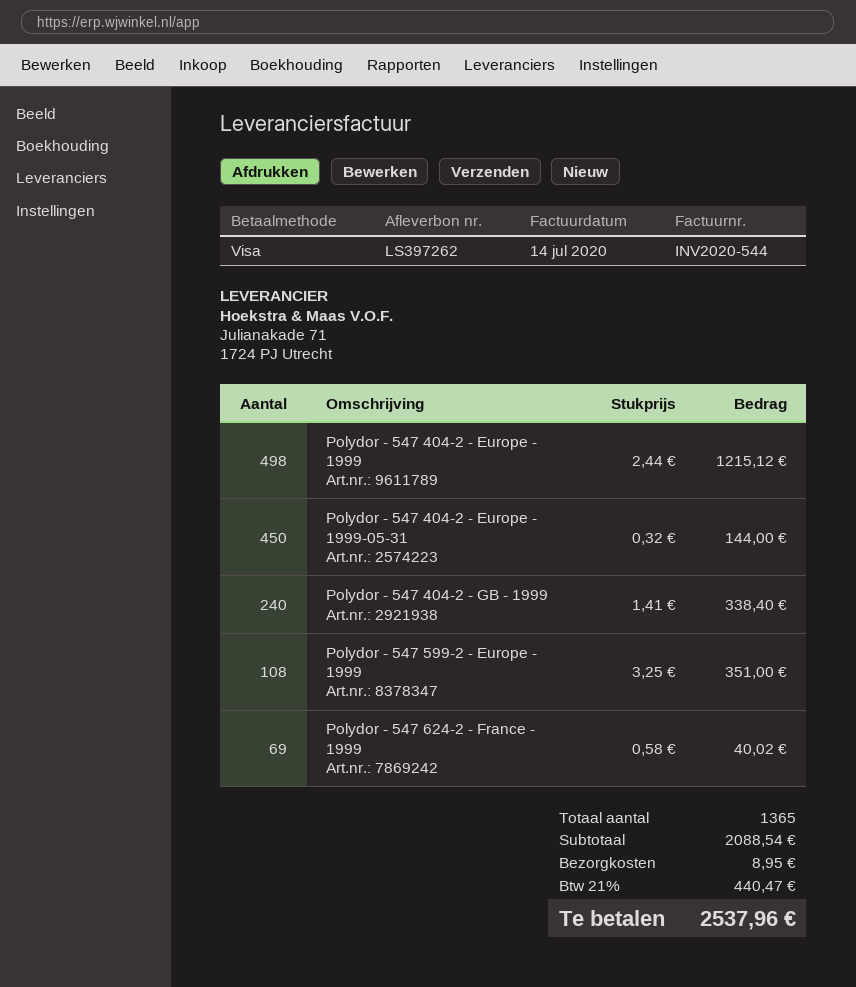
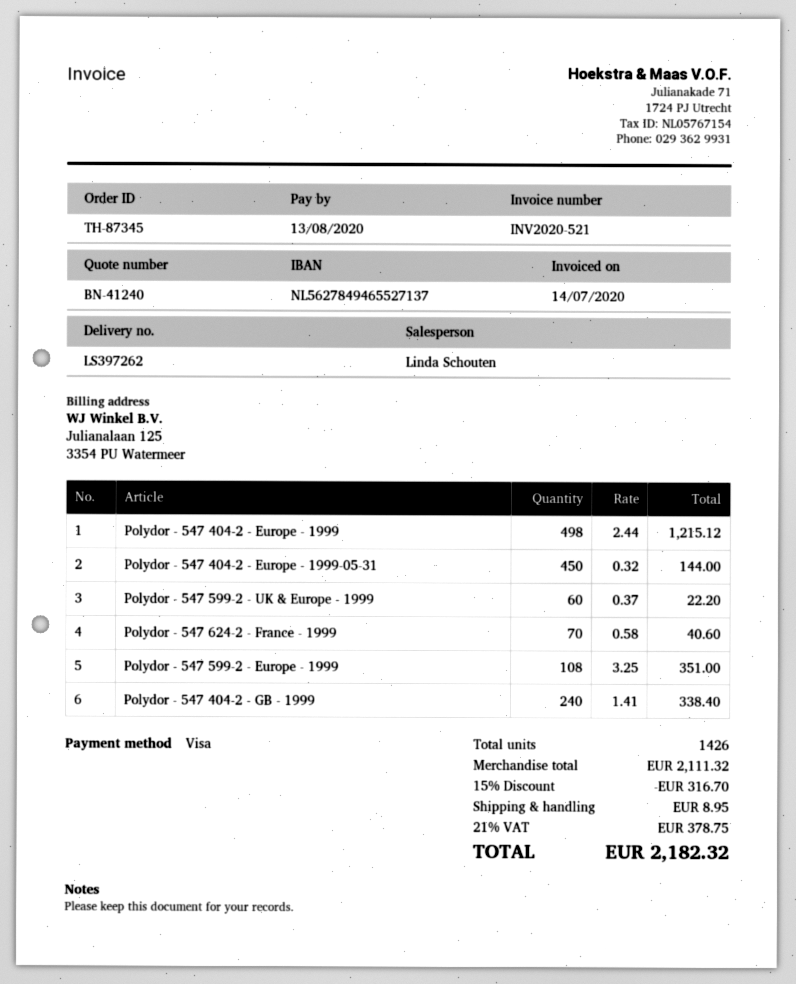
invoice number: INV2020-544 -> INV2020-521
Polydor - 547 624-2 - France - 1999: 69 x 0.58 = 40.02 -> 70 x 0.58 = 40.60
Polydor - 547 599-2 - UK & Europe - 1999: none -> 60 x 0.37 = 22.20
total quantity: 1365 -> 1426
subtotal: 2088.54 -> 2111.32
discount: none -> 15% = 316.70
tax: 21% = 440.47 -> 21% = 378.75
total: 2537.96 -> 2182.32

